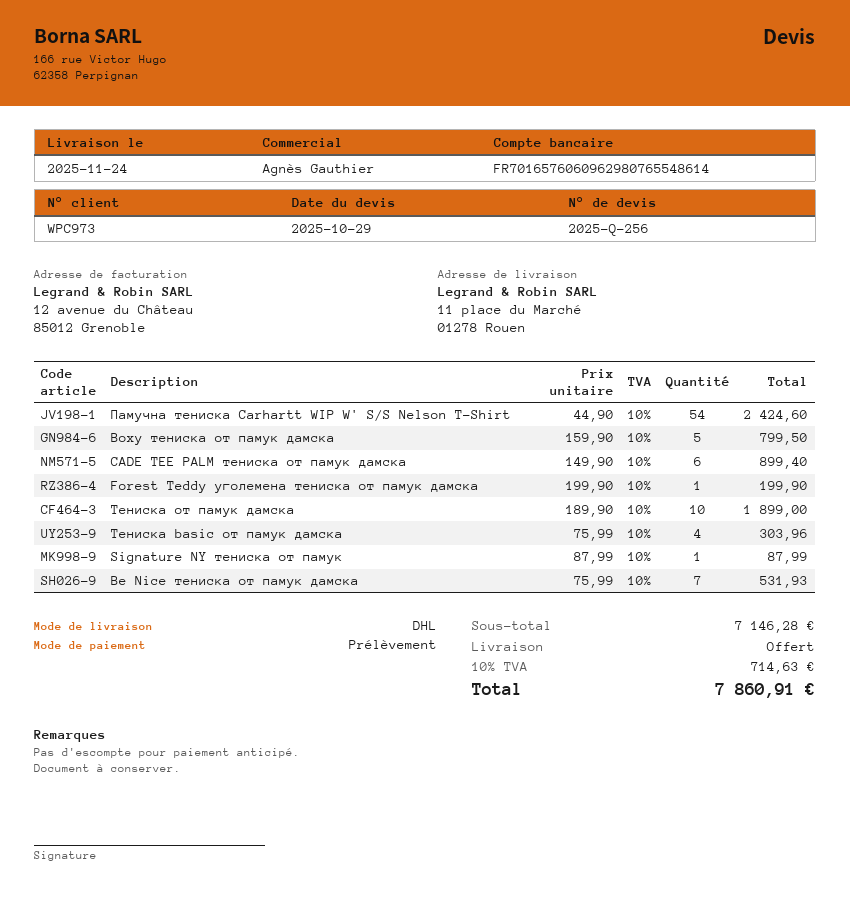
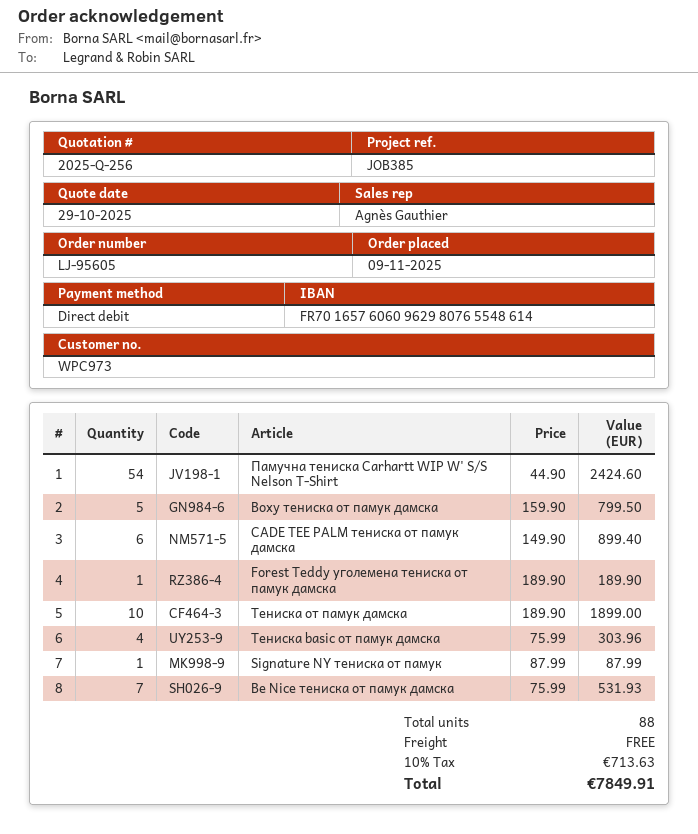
Forest Teddy уголемена тениска от памук дамска: 1 x 199.90 = 199.90 -> 1 x 189.90 = 189.90
tax: 10% = 714.63 -> 10% = 713.63
total: 7860.91 -> 7849.91

